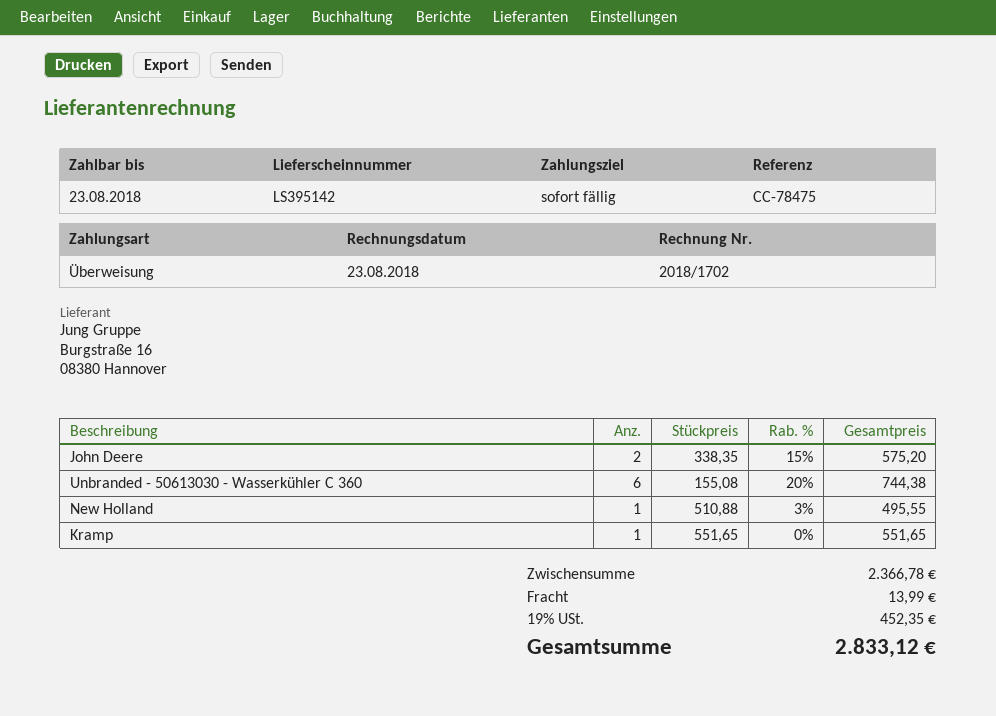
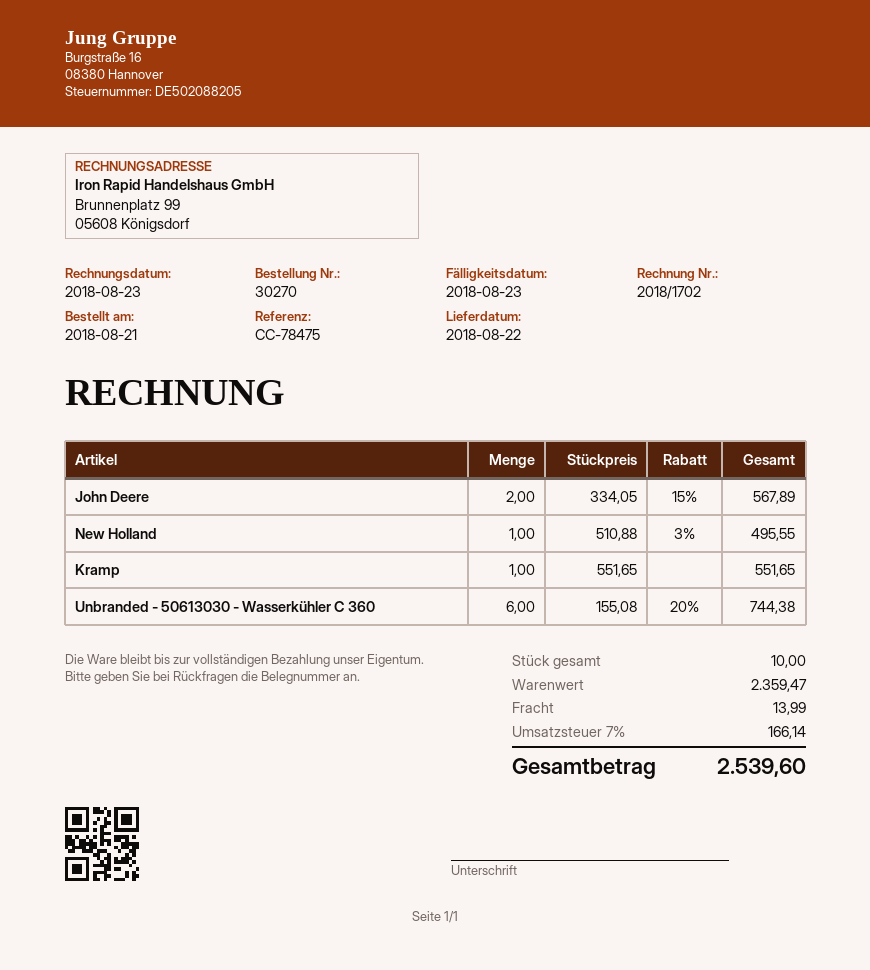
John Deere: 2 x 338.35 - 15% = 575.20 -> 2 x 334.05 - 15% = 567.89
subtotal: 2366.78 -> 2359.47
tax: 19% = 452.35 -> 7% = 166.14
total: 2833.12 -> 2539.60

